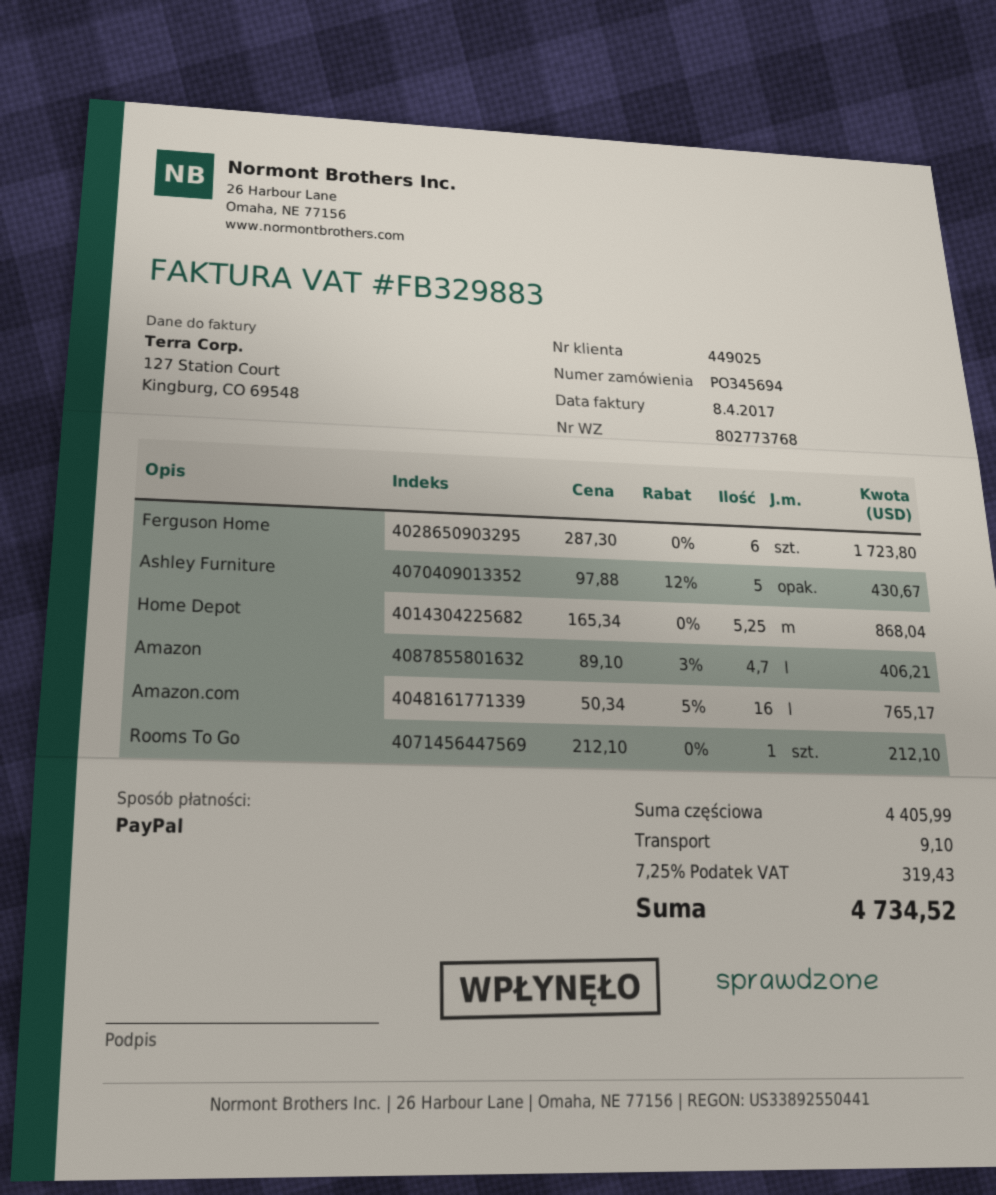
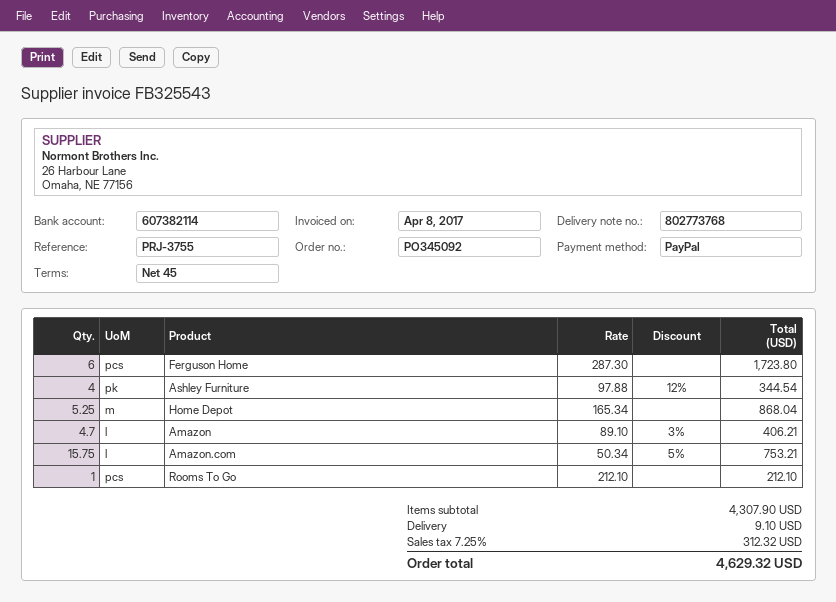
order number: PO345694 -> PO345092
invoice number: FB329883 -> FB325543
Ashley Furniture: 5 x 97.88 - 12% = 430.67 -> 4 x 97.88 - 12% = 344.54
Amazon.com: 16 x 50.34 - 5% = 765.17 -> 15.75 x 50.34 - 5% = 753.21
subtotal: 4405.99 -> 4307.90
tax: 7.25% = 319.43 -> 7.25% = 312.32
total: 4734.52 -> 4629.32

